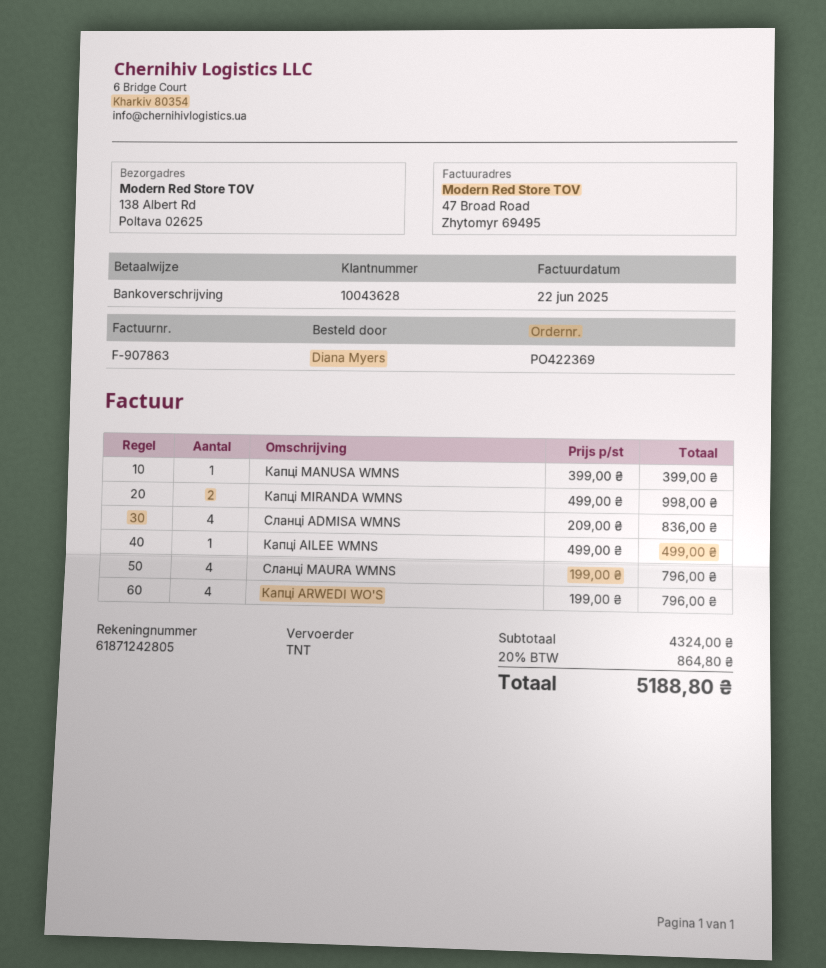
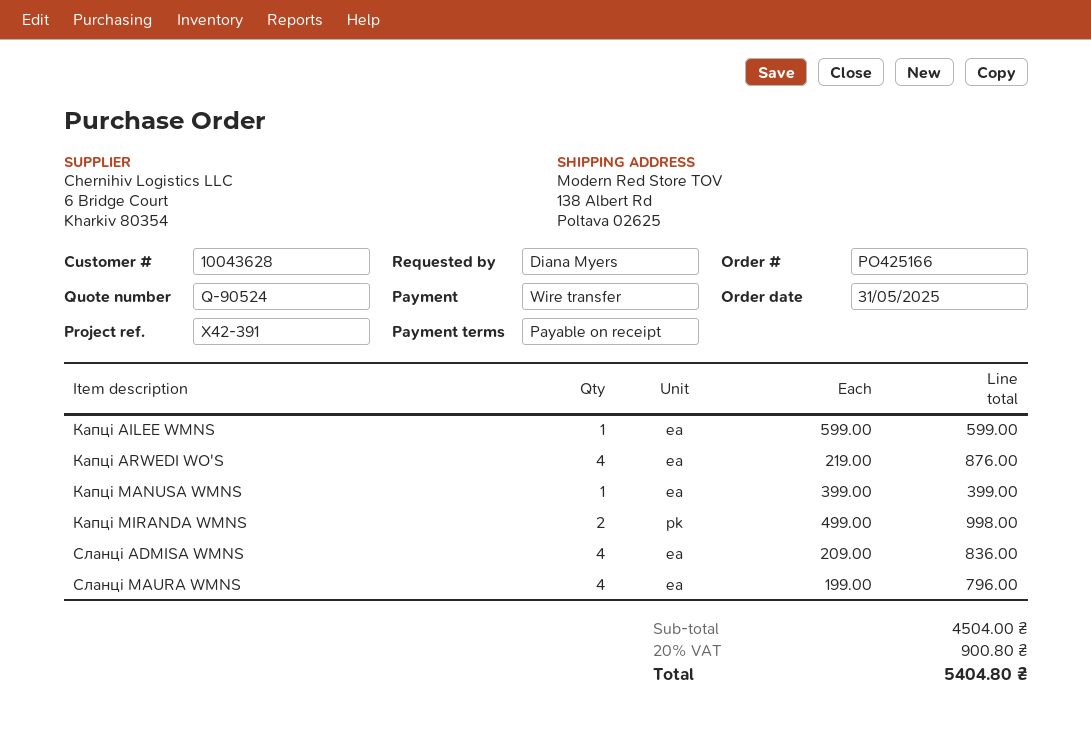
order number: PO422369 -> PO425166
Капці AILEE WMNS: 1 x 499.00 = 499.00 -> 1 x 599.00 = 599.00
Капці ARWEDI WO'S: 4 x 199.00 = 796.00 -> 4 x 219.00 = 876.00
subtotal: 4324.00 -> 4504.00
tax: 20% = 864.80 -> 20% = 900.80
total: 5188.80 -> 5404.80

